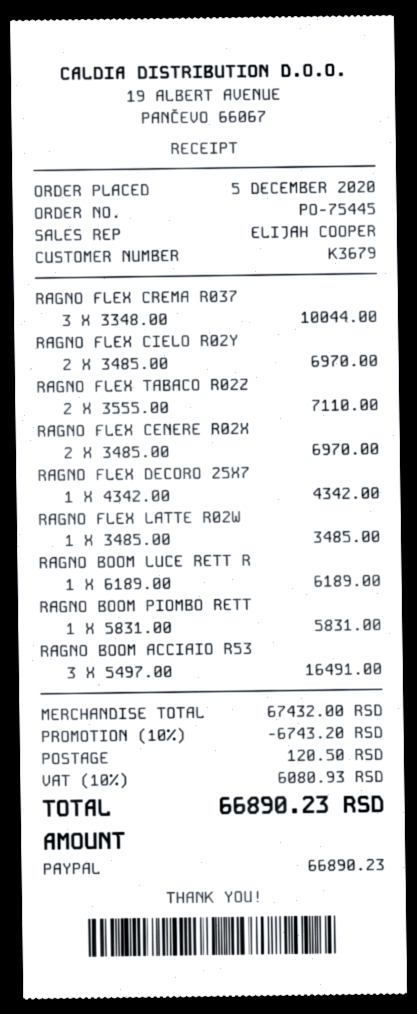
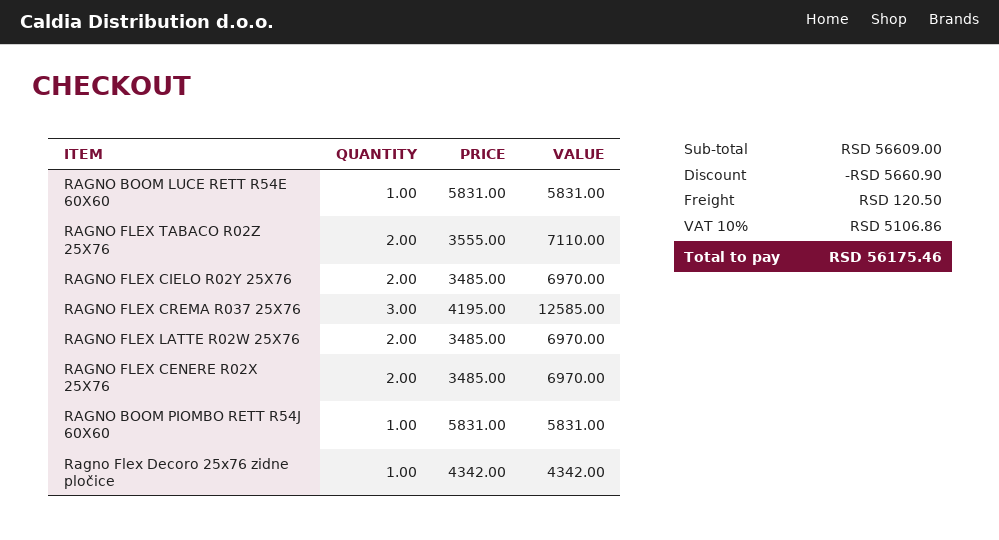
RAGNO FLEX CREMA R037: 3 x 3348.00 = 10044.00 -> 3 x 4195.00 = 12585.00
RAGNO FLEX LATTE R02W: 1 x 3485.00 = 3485.00 -> 2 x 3485.00 = 6970.00
RAGNO BOOM LUCE RETT R: 1 x 6189.00 = 6189.00 -> 1 x 5831.00 = 5831.00
RAGNO BOOM ACCIAIO R53: 3 x 5497.00 = 16491.00 -> none
subtotal: 67432.00 -> 56609.00
discount: 6743.20 -> 5660.90
tax: 10% = 6080.93 -> 10% = 5106.86
total: 66890.23 -> 56175.46

